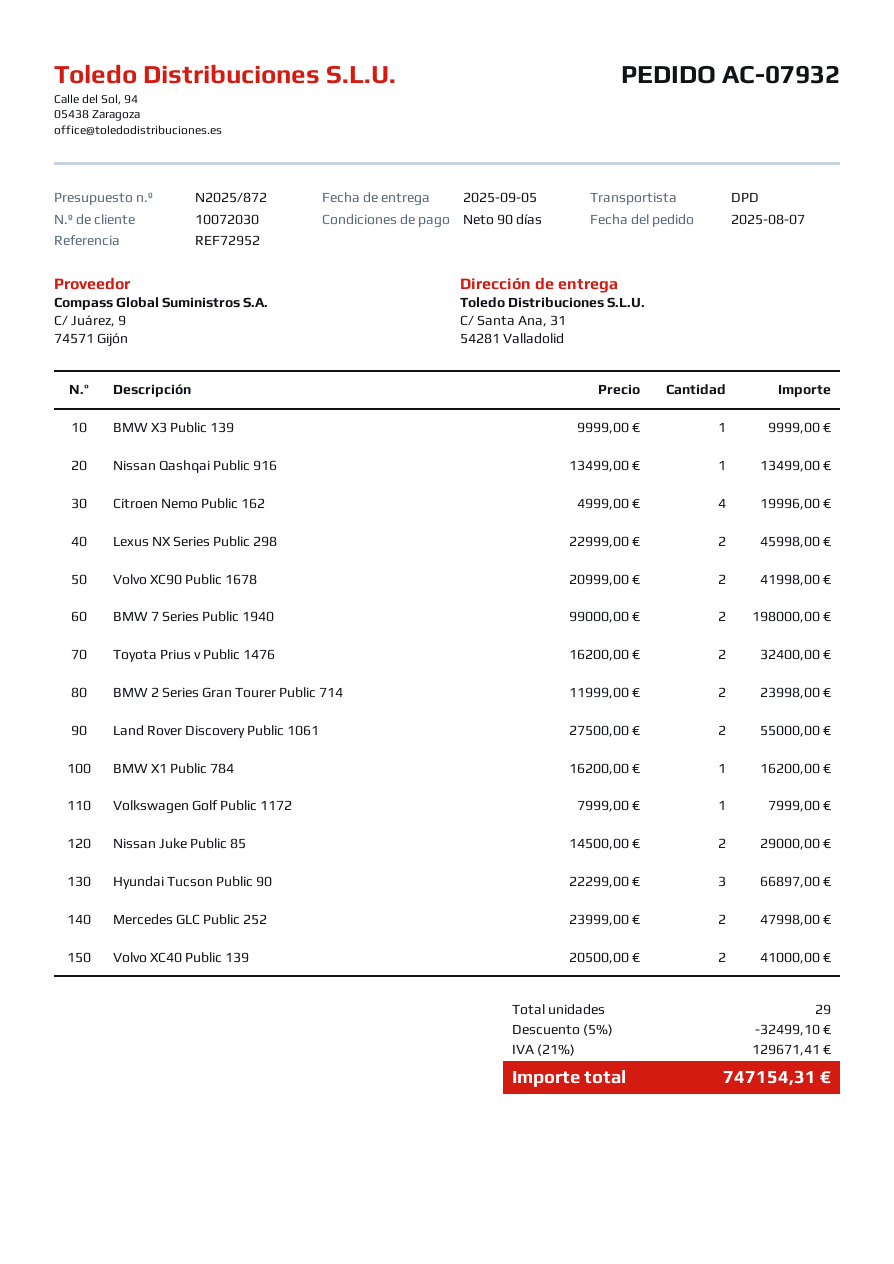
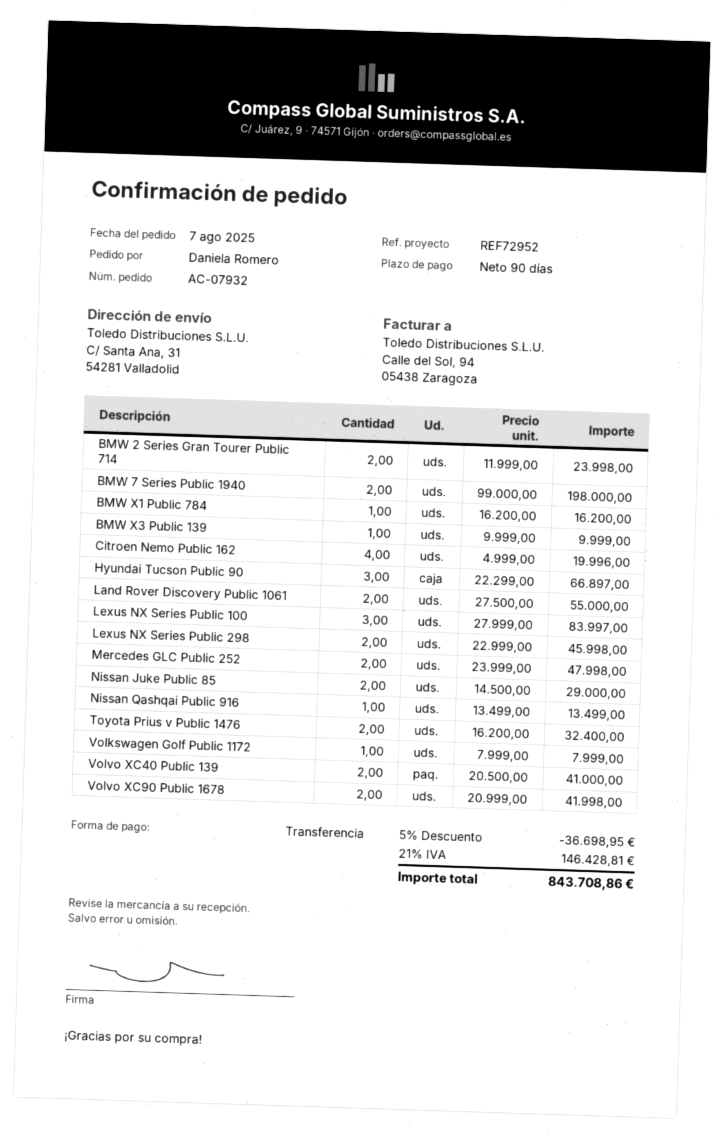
Lexus NX Series Public 100: none -> 3 x 27999.00 = 83997.00
discount: 5% = 32499.10 -> 5% = 36698.95
tax: 21% = 129671.41 -> 21% = 146428.81
total: 747154.31 -> 843708.86

